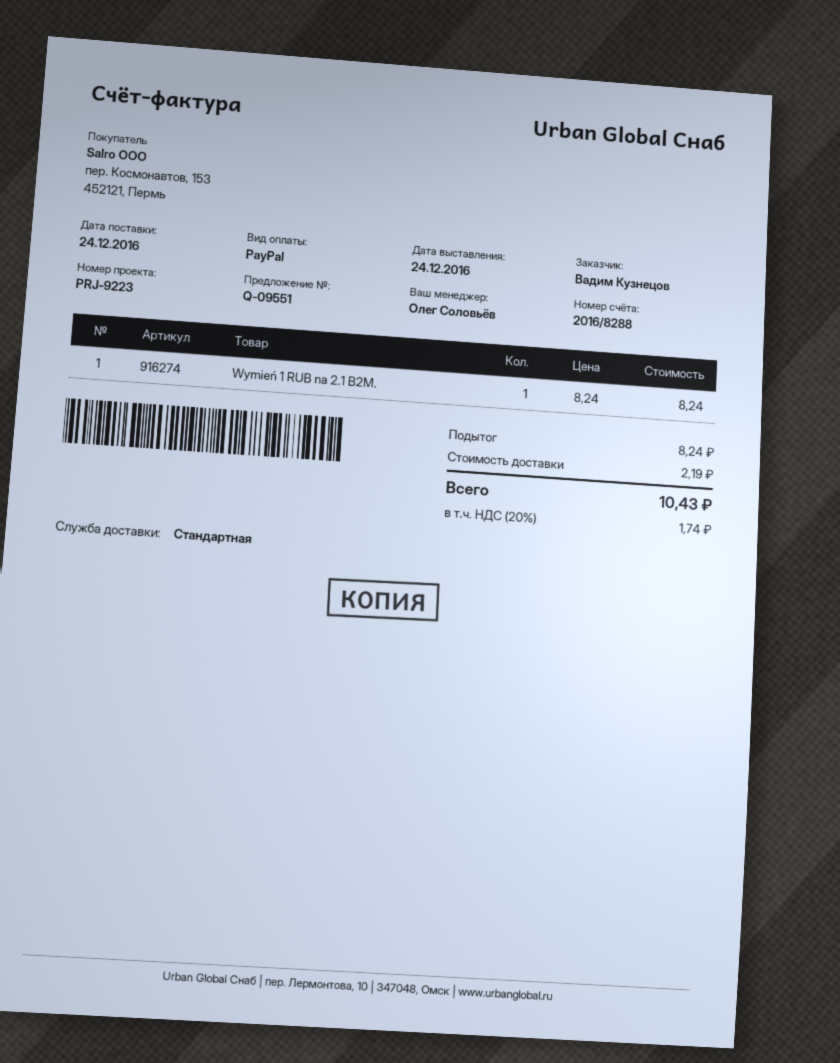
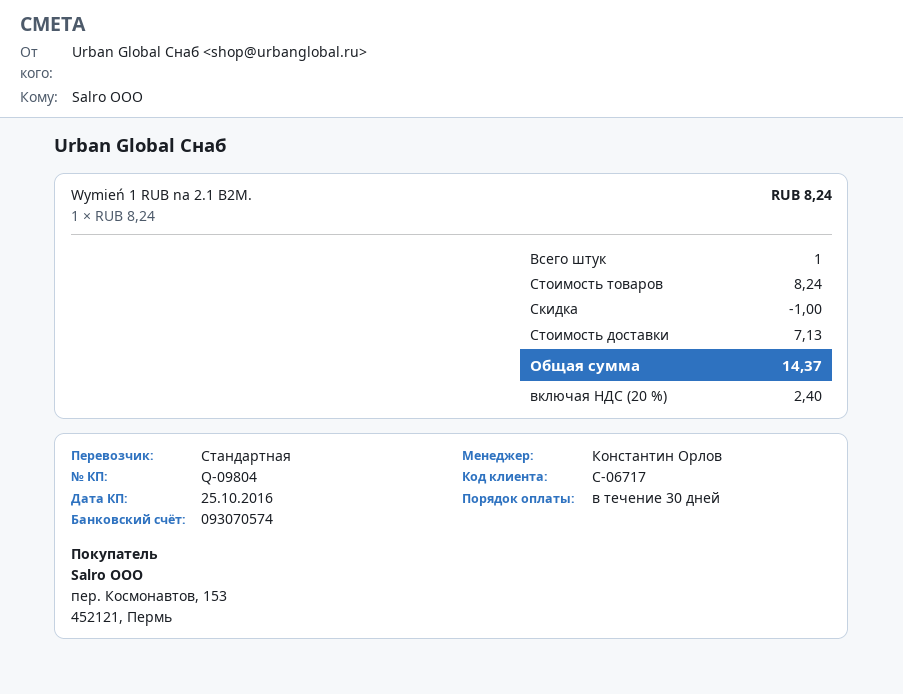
quote number: Q-09551 -> Q-09804
sales rep: Олег Соловьёв -> Константин Орлов
discount: none -> 1.00
shipping: 2.19 -> 7.13
tax: 20% = 1.74 -> 20% = 2.40
total: 10.43 -> 14.37

